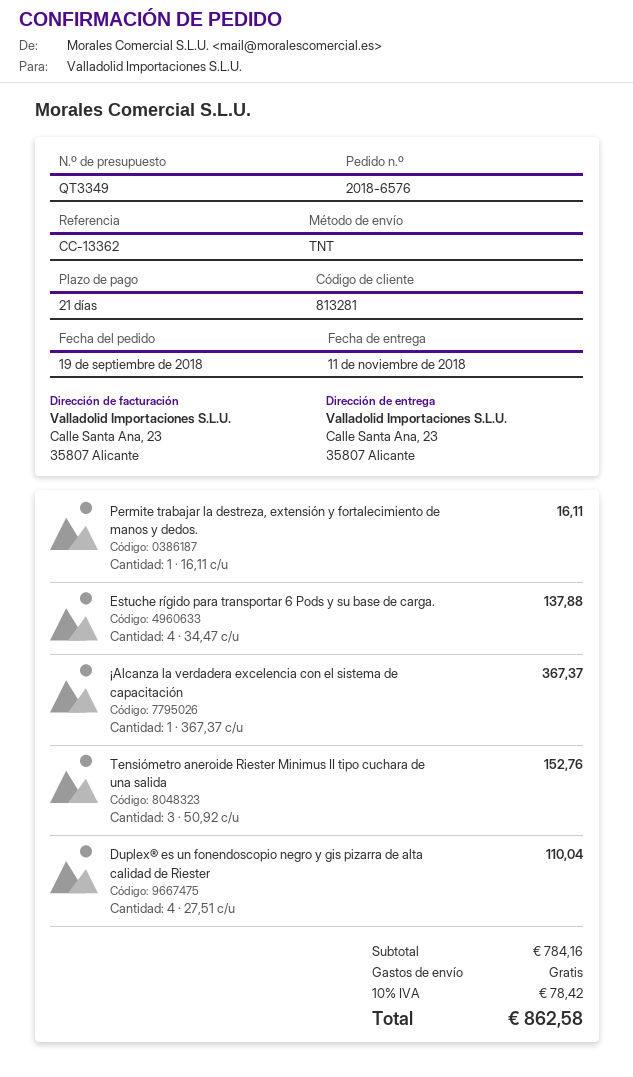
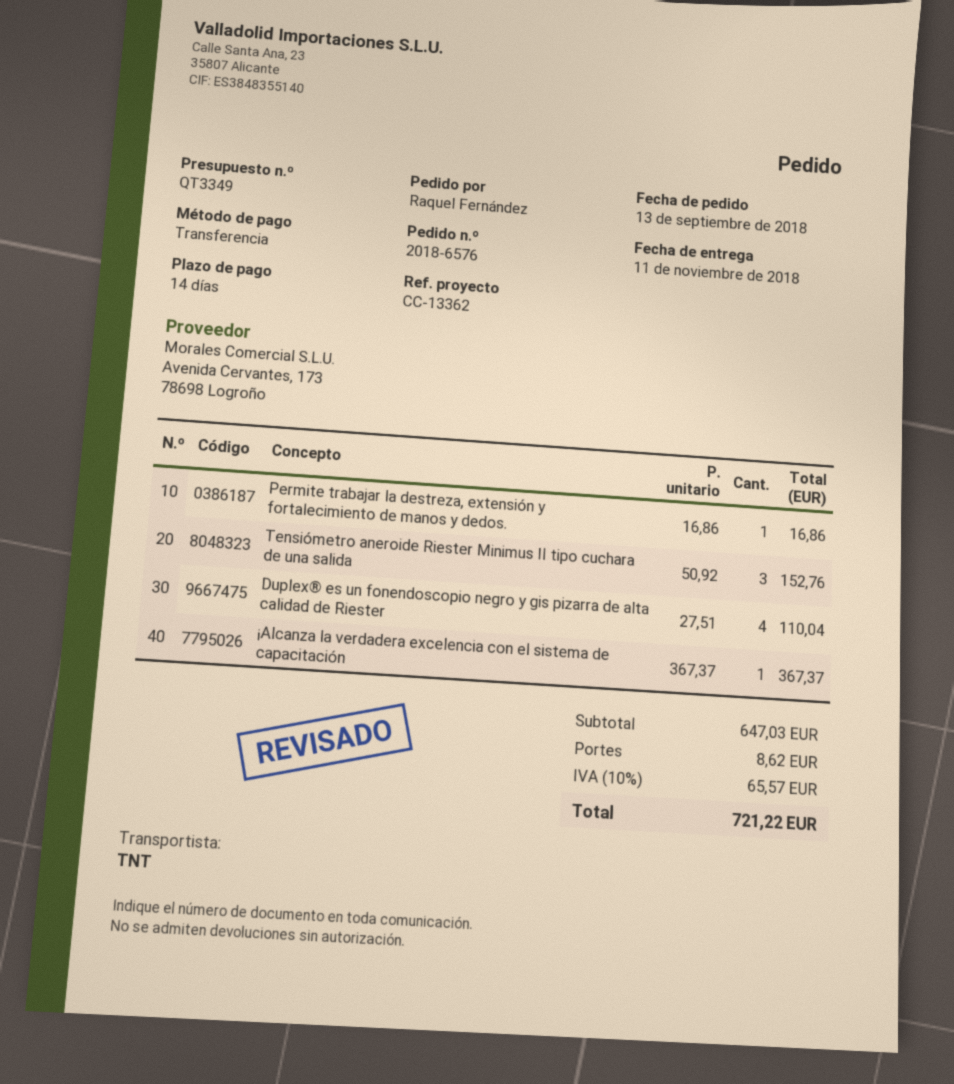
order date: 2018-09-19 -> 2018-09-13
payment terms: 21 days -> 14 days
Permite trabajar la destreza, extensión y fortalecimiento de manos y dedos.: 1 x 16.11 = 16.11 -> 1 x 16.86 = 16.86
Estuche rígido para transportar 6 Pods y su base de carga.: 4 x 34.47 = 137.88 -> none
subtotal: 784.16 -> 647.03
shipping: 0.00 -> 8.62
tax: 10% = 78.42 -> 10% = 65.57
total: 862.58 -> 721.22

